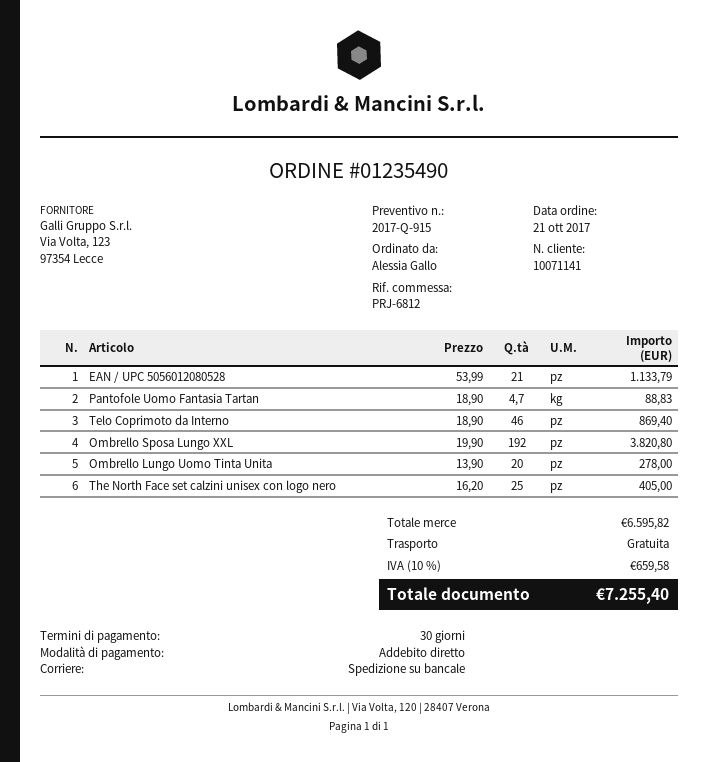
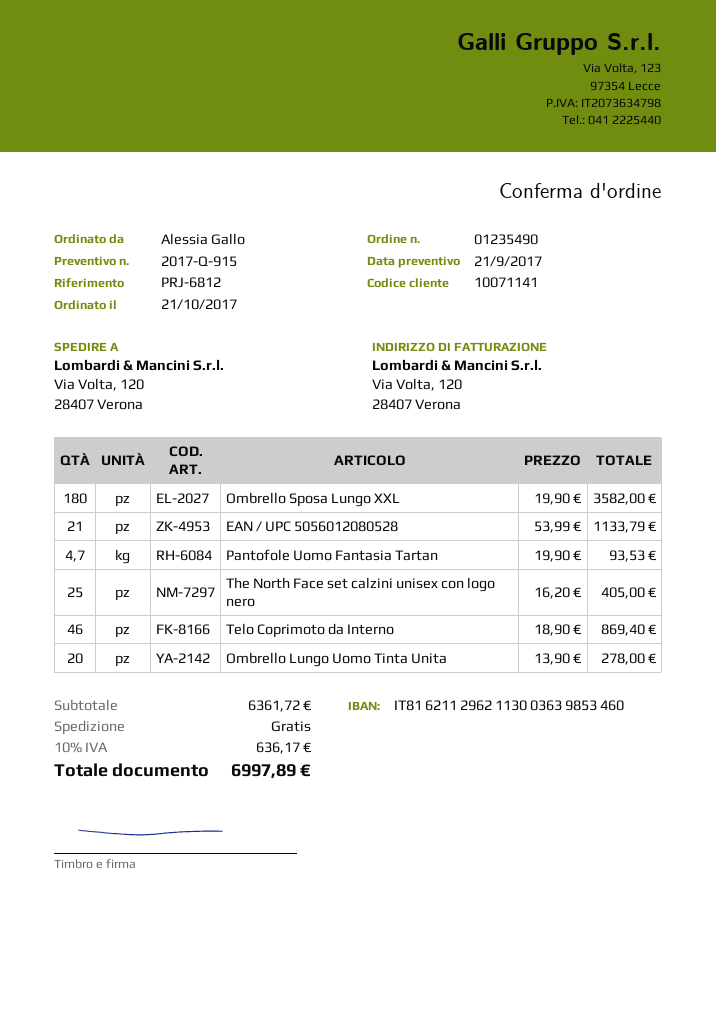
Pantofole Uomo Fantasia Tartan: 4.7 x 18.90 = 88.83 -> 4.7 x 19.90 = 93.53
Ombrello Sposa Lungo XXL: 192 x 19.90 = 3820.80 -> 180 x 19.90 = 3582.00
subtotal: 6595.82 -> 6361.72
tax: 10% = 659.58 -> 10% = 636.17
total: 7255.40 -> 6997.89

